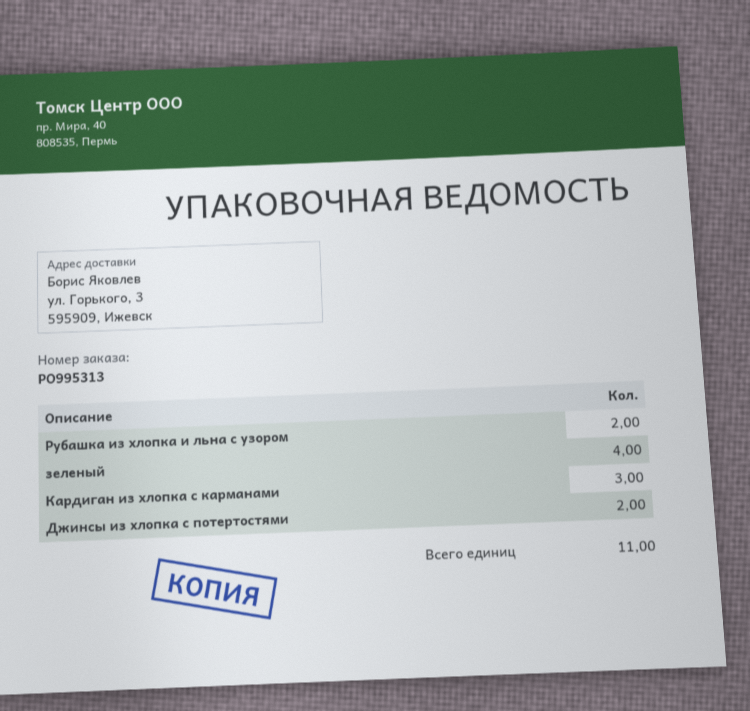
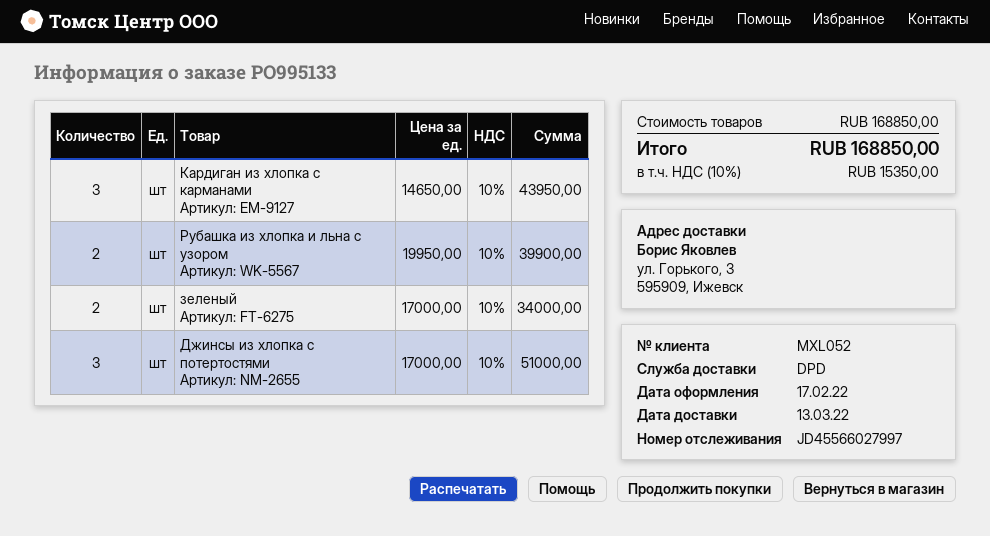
order number: PO995313 -> PO995133
зеленый: 4 -> 2
Джинсы из хлопка с потертостями: 2 -> 3

